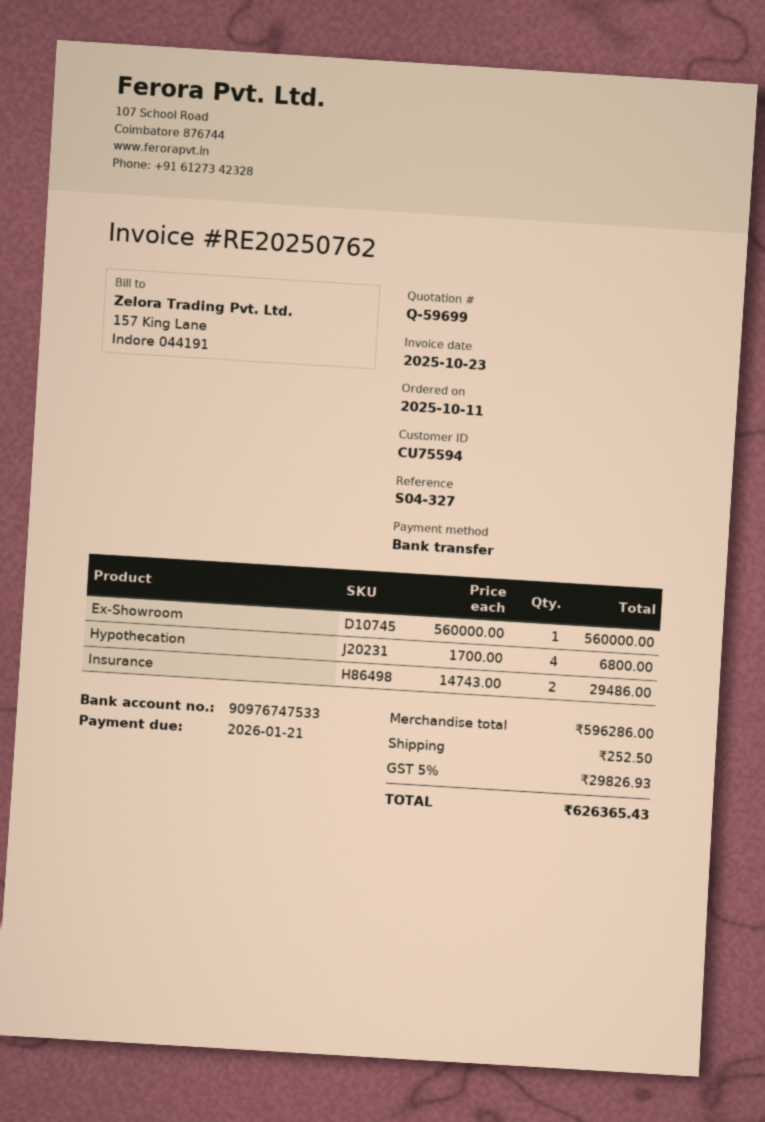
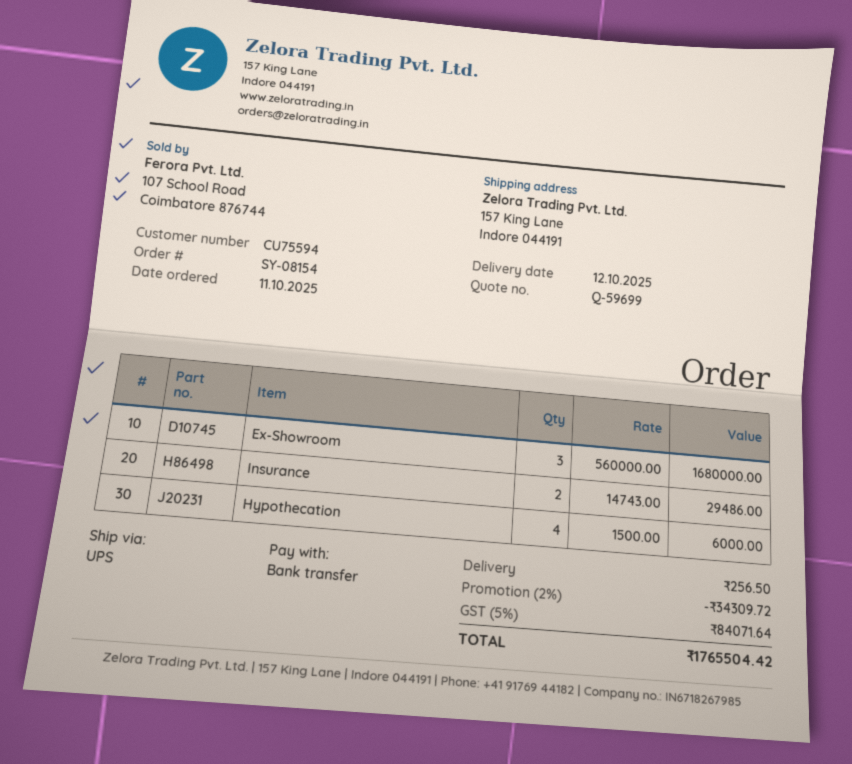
Ex-Showroom: 1 x 560000.00 = 560000.00 -> 3 x 560000.00 = 1680000.00
Hypothecation: 4 x 1700.00 = 6800.00 -> 4 x 1500.00 = 6000.00
discount: none -> 2% = 34309.72
shipping: 252.50 -> 256.50
tax: 5% = 29826.93 -> 5% = 84071.64
total: 626365.43 -> 1765504.42

